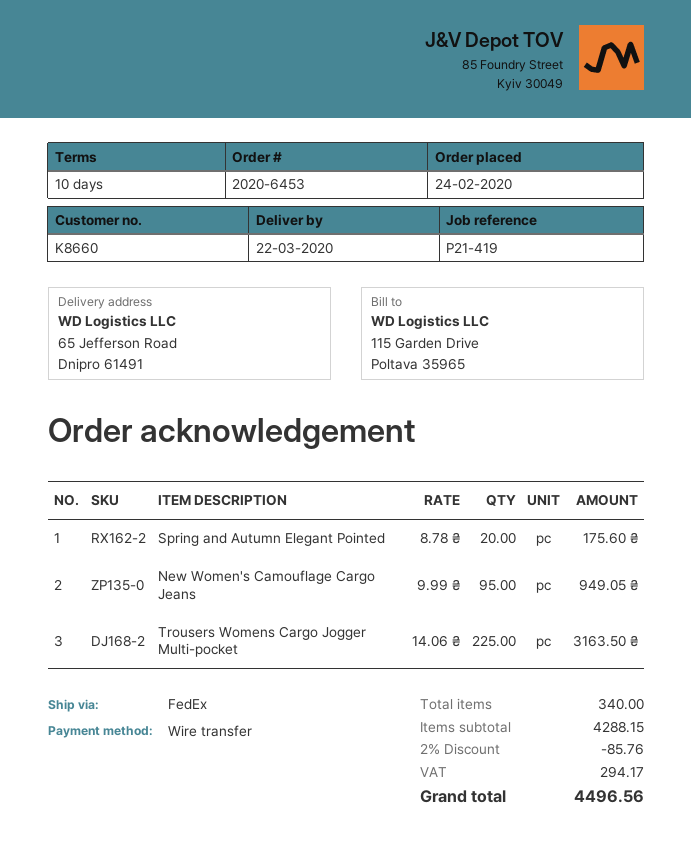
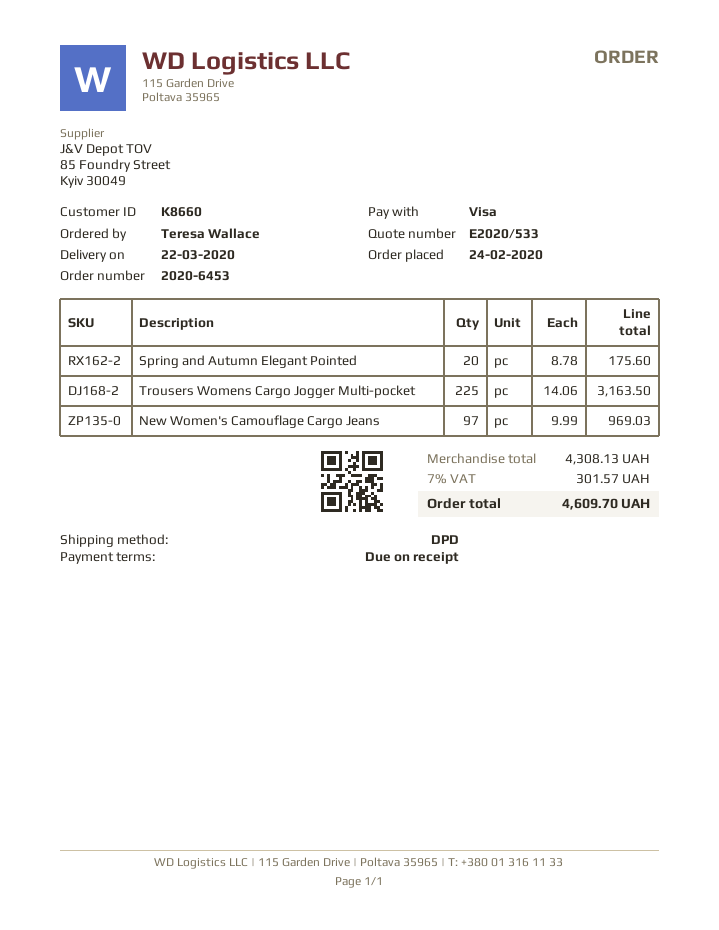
payment terms: 10 days -> on receipt
payment method: bank transfer -> Visa
shipping method: FedEx -> DPD
New Women's Camouflage Cargo Jeans: 95 x 9.99 = 949.05 -> 97 x 9.99 = 969.03
subtotal: 4288.15 -> 4308.13
discount: 2% = 85.76 -> none
tax: 294.17 -> 301.57
total: 4496.56 -> 4609.70

